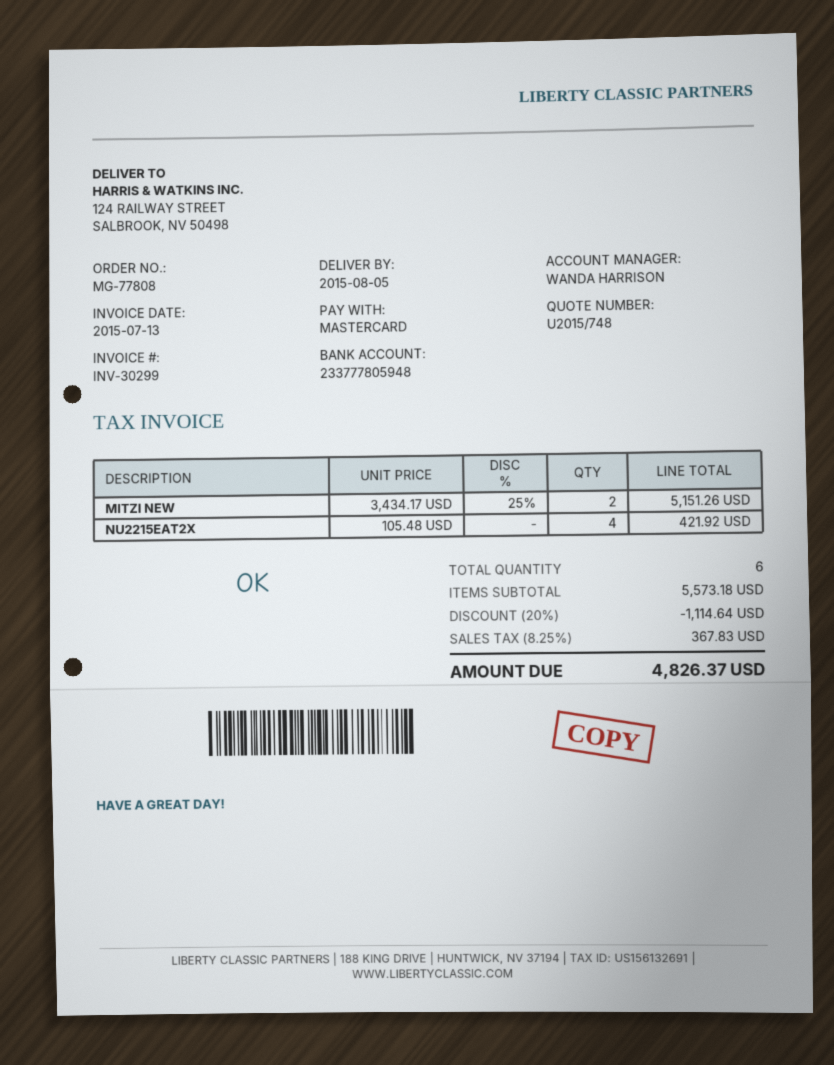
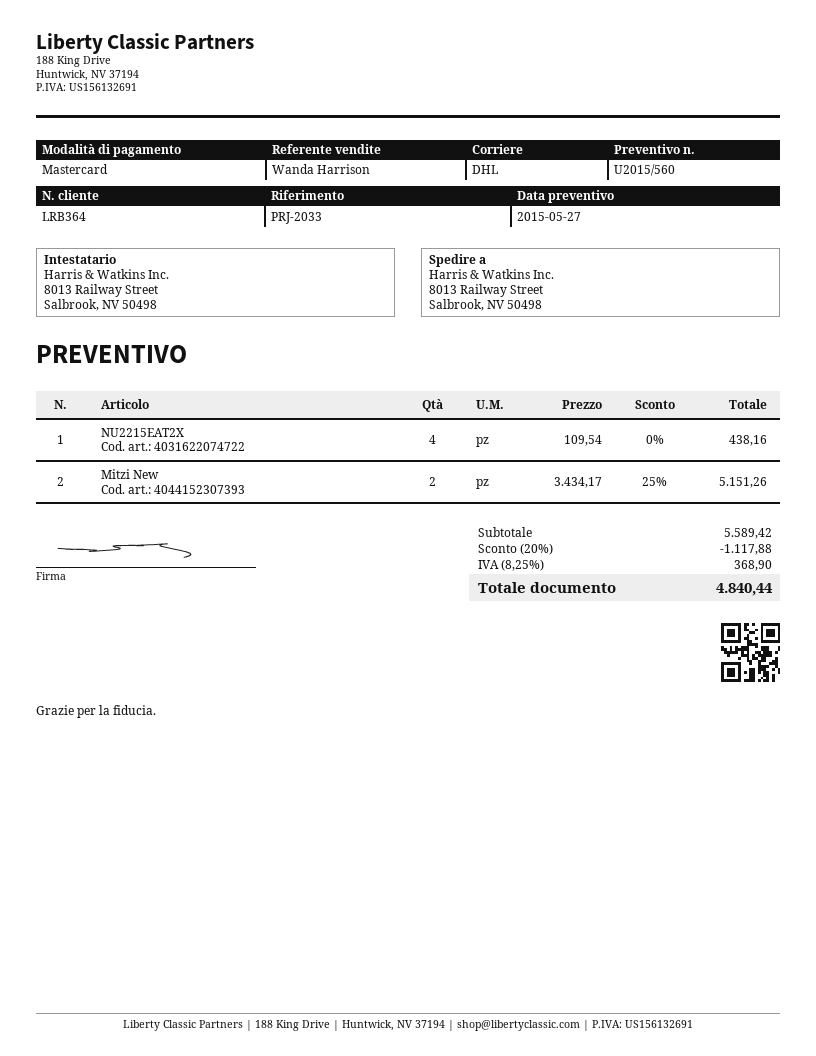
quote number: U2015/748 -> U2015/560
ship to: 124 RAILWAY STREET, SALBROOK, NV 50498 -> 8013 Railway Street, Salbrook, NV 50498
NU2215EAT2X: 4 x 105.48 = 421.92 -> 4 x 109.54 = 438.16
subtotal: 5573.18 -> 5589.42
discount: 20% = 1114.64 -> 20% = 1117.88
tax: 8.25% = 367.83 -> 8.25% = 368.90
total: 4826.37 -> 4840.44

